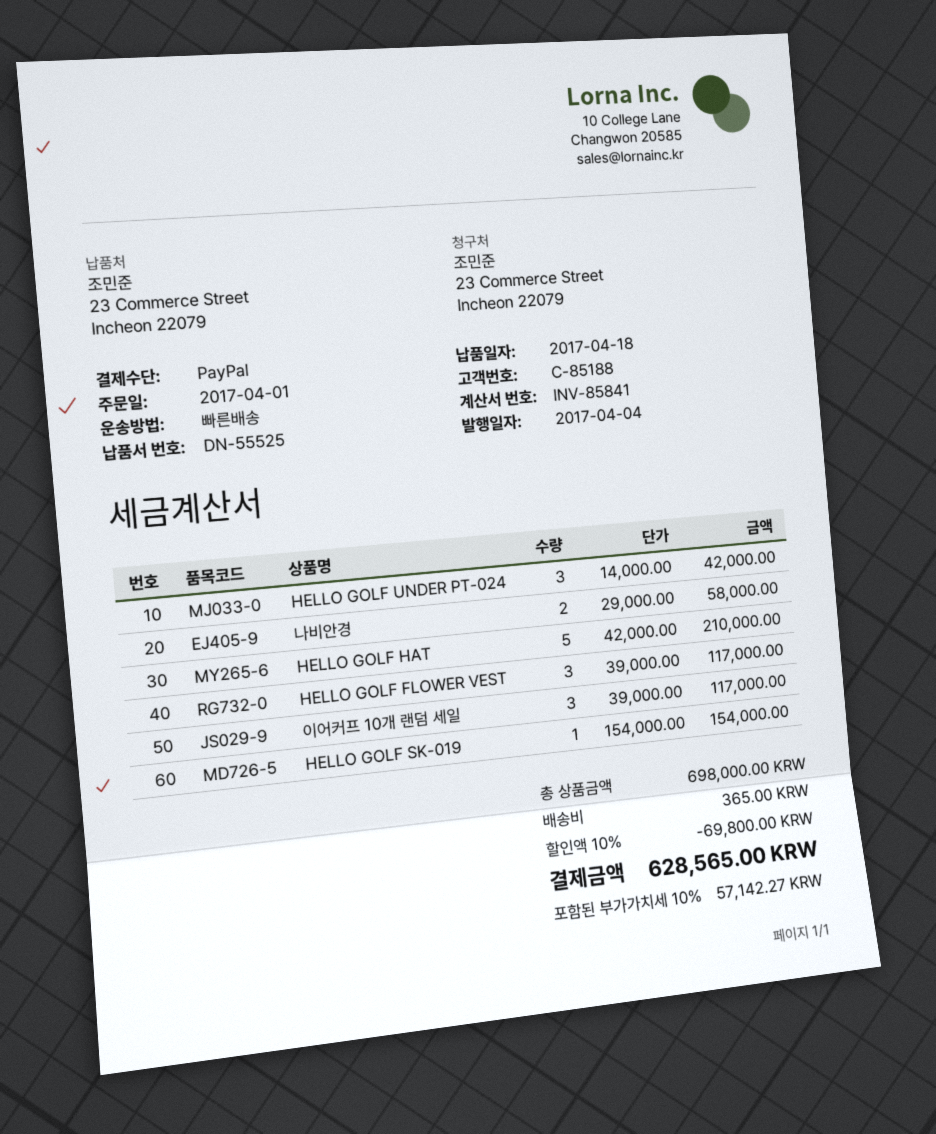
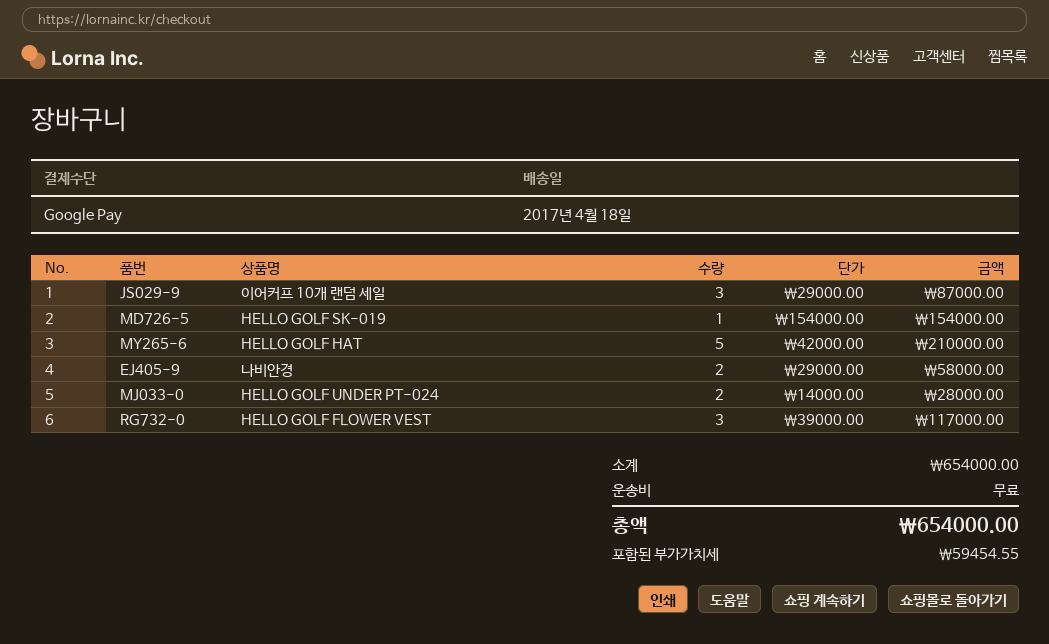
payment method: PayPal -> Google Pay
HELLO GOLF UNDER PT-024: 3 x 14000.00 = 42000.00 -> 2 x 14000.00 = 28000.00
이어커프 10개 랜덤 세일: 3 x 39000.00 = 117000.00 -> 3 x 29000.00 = 87000.00
subtotal: 698000.00 -> 654000.00
discount: 10% = 69800.00 -> none
shipping: 365.00 -> 0.00
tax: 57142.27 -> 59454.55
total: 628565.00 -> 654000.00

